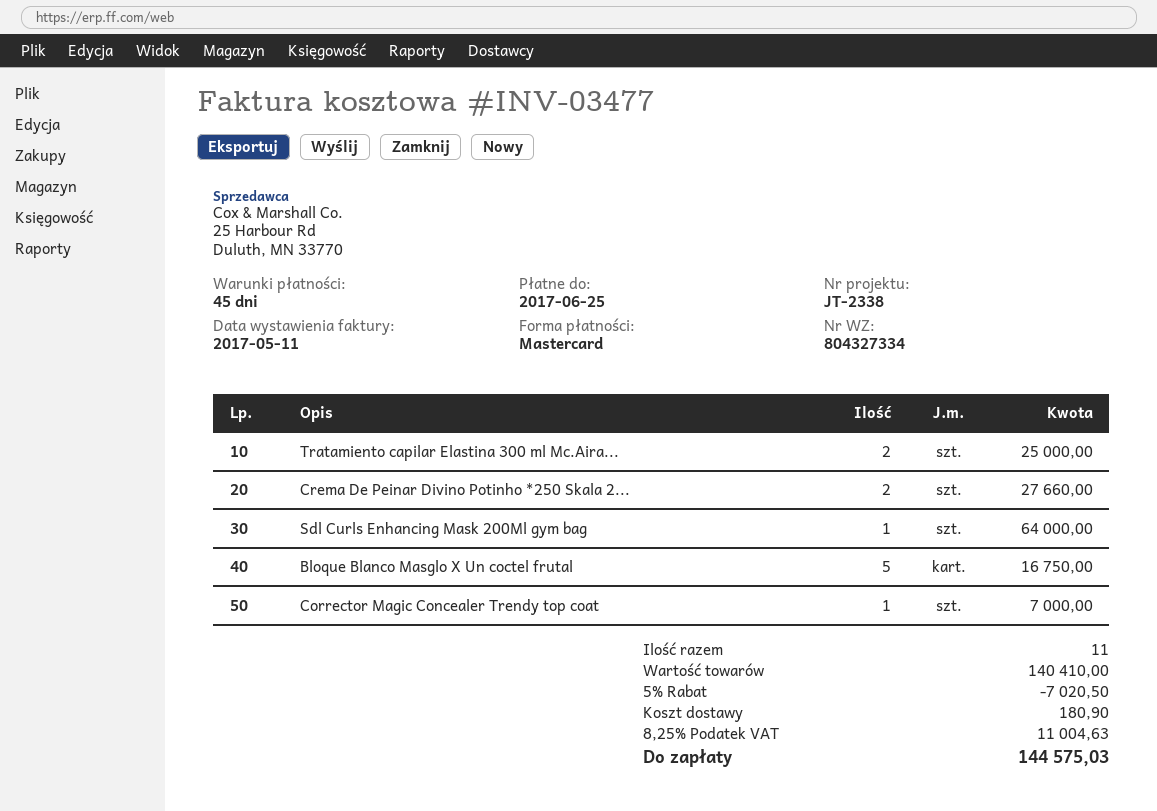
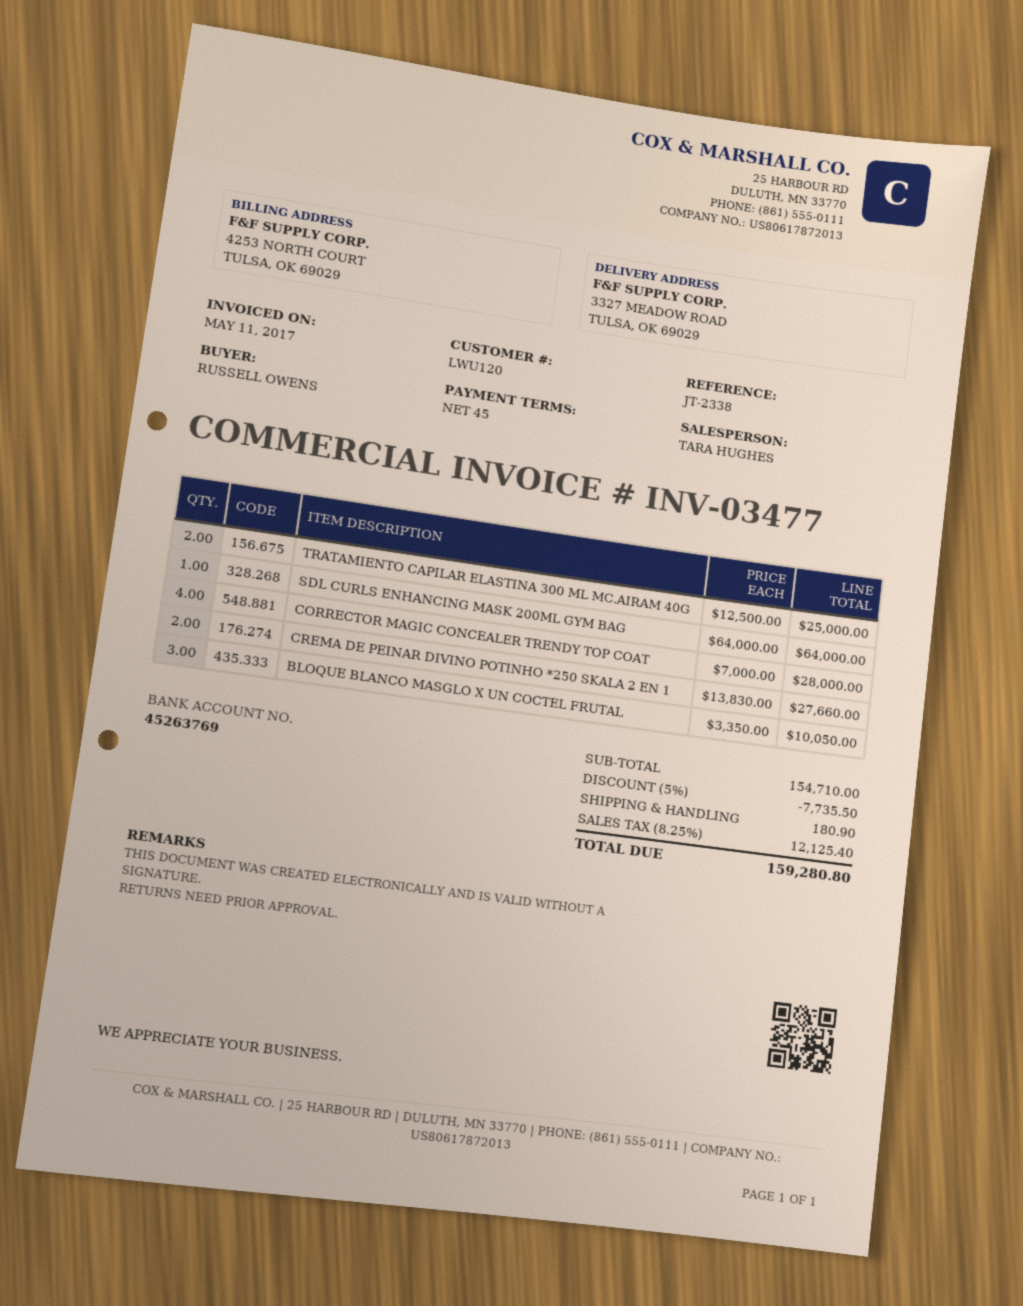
Bloque Blanco Masglo X Un coctel frutal: 5 for 16750.00 -> 3 for 10050.00
Corrector Magic Concealer Trendy top coat: 1 for 7000.00 -> 4 for 28000.00
subtotal: 140410.00 -> 154710.00
discount: 5% = 7020.50 -> 5% = 7735.50
tax: 8.25% = 11004.63 -> 8.25% = 12125.40
total: 144575.03 -> 159280.80

